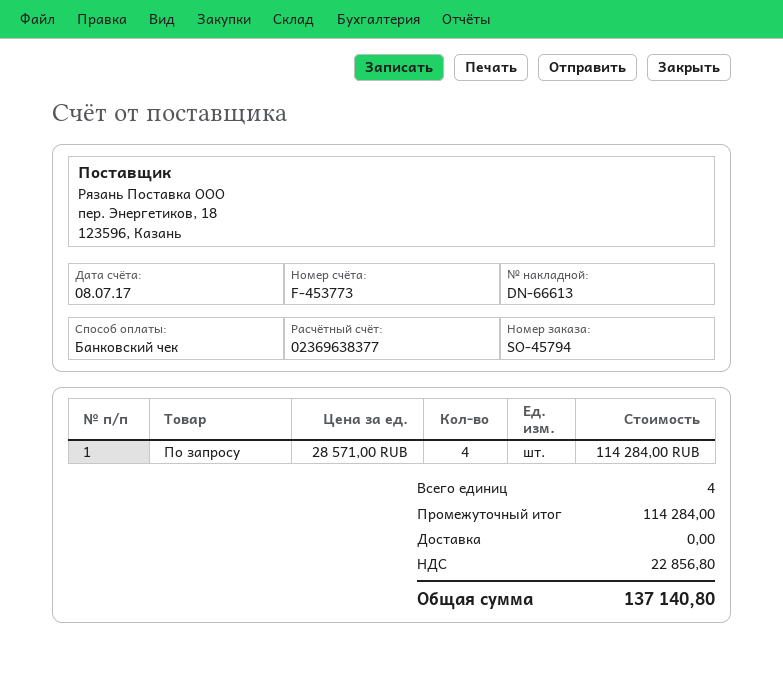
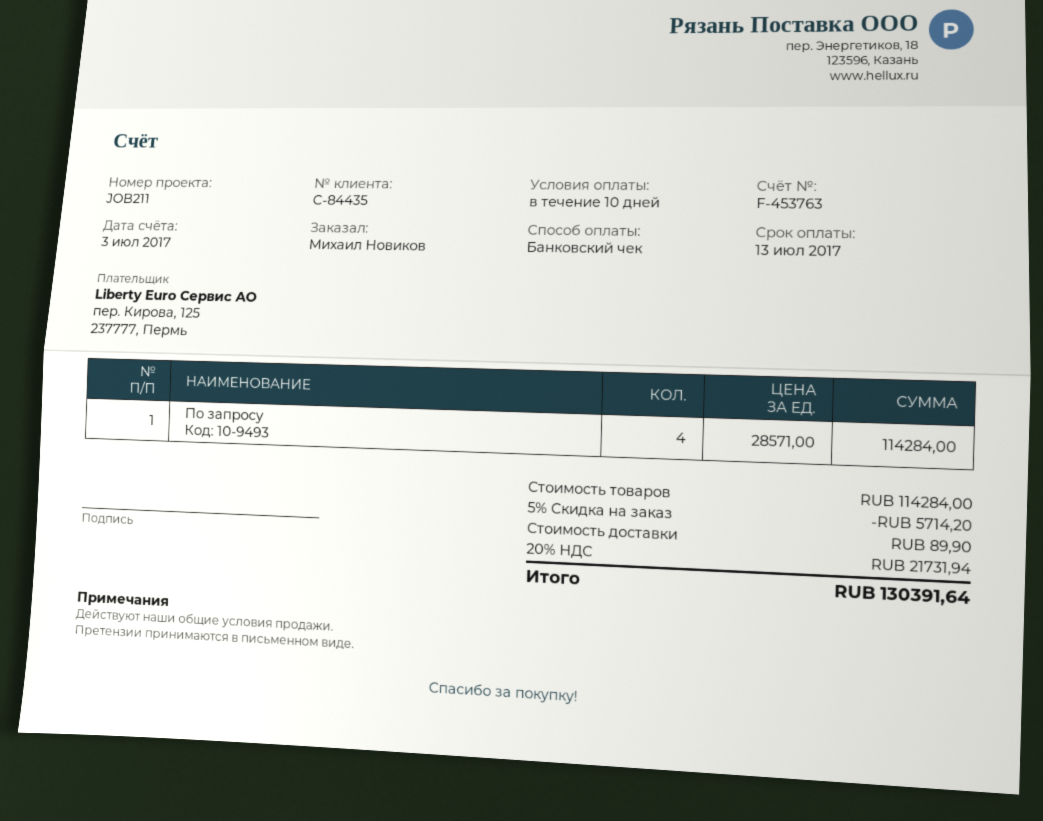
invoice number: F-453773 -> F-453763
invoice date: 2017-07-08 -> 2017-07-03
discount: none -> 5% = 5714.20
shipping: 0.00 -> 89.90
tax: 22856.80 -> 21731.94
total: 137140.80 -> 130391.64

